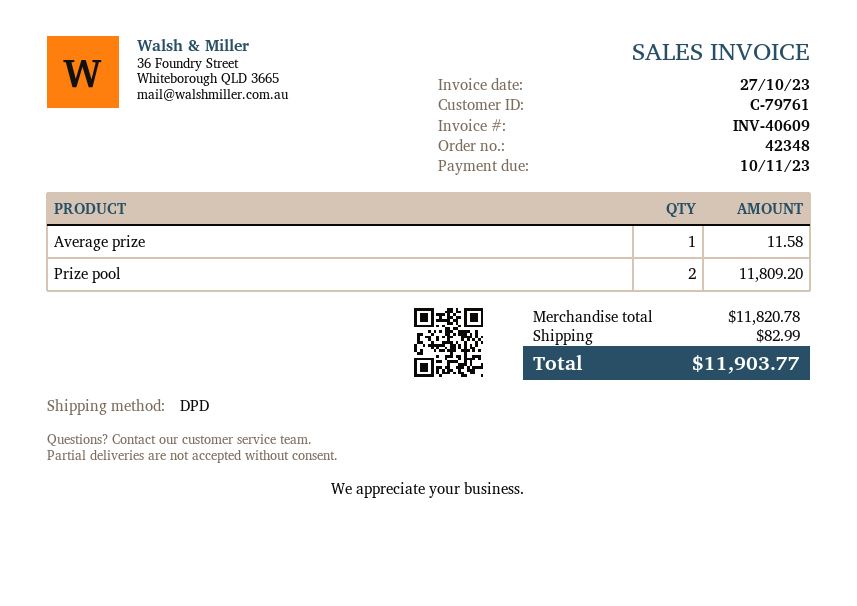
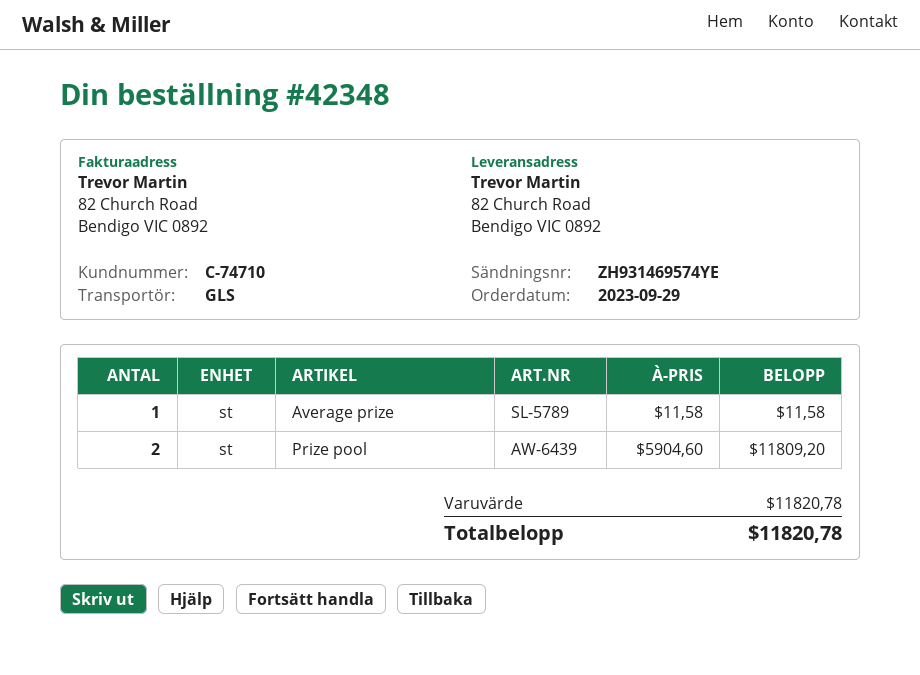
customer number: C-79761 -> C-74710
shipping method: DPD -> GLS
shipping: 82.99 -> none
total: 11903.77 -> 11820.78

